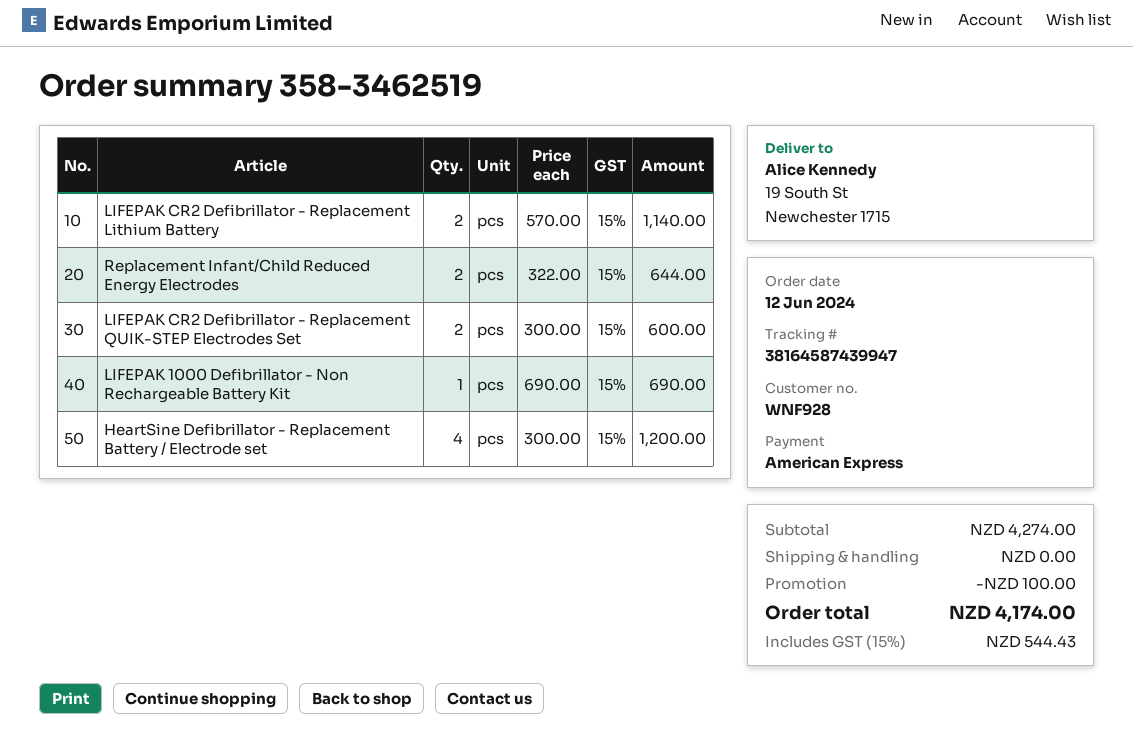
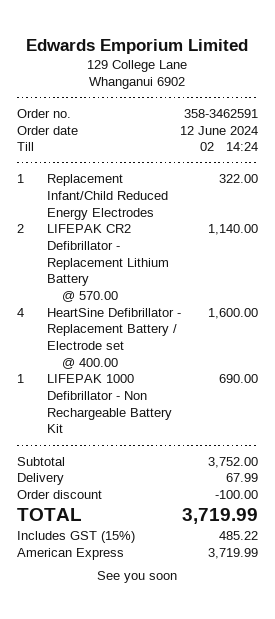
order number: 358-3462519 -> 358-3462591
Replacement Infant/Child Reduced Energy Electrodes: 2 x 322.00 = 644.00 -> 1 x 322.00 = 322.00
LIFEPAK CR2 Defibrillator - Replacement QUIK-STEP Electrodes Set: 2 x 300.00 = 600.00 -> none
HeartSine Defibrillator - Replacement Battery / Electrode set: 4 x 300.00 = 1200.00 -> 4 x 400.00 = 1600.00
subtotal: 4274.00 -> 3752.00
shipping: 0.00 -> 67.99
tax: 15% = 544.43 -> 15% = 485.22
total: 4174.00 -> 3719.99

